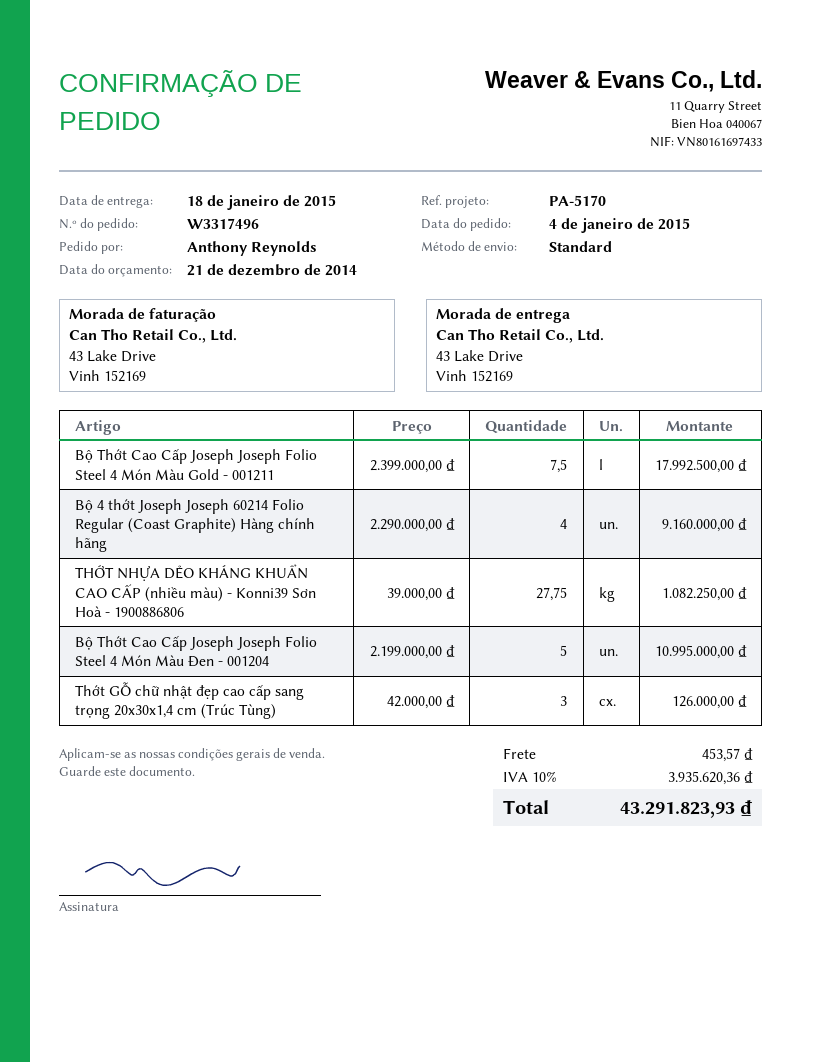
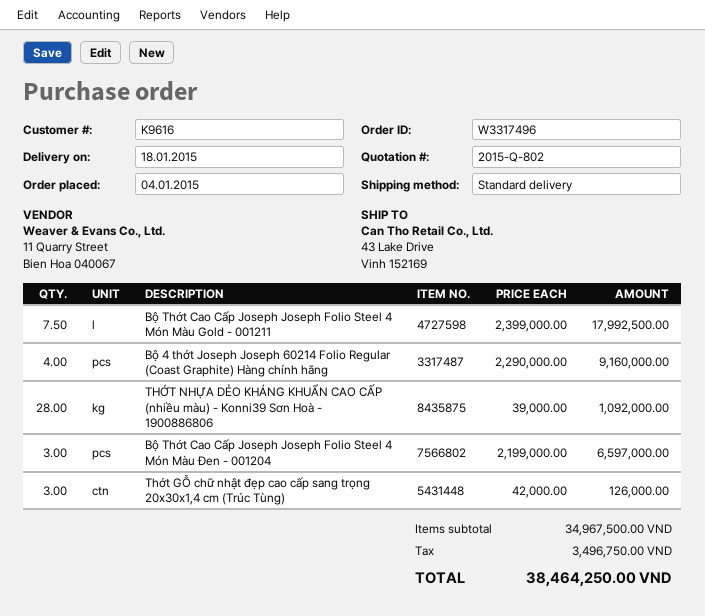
THỚT NHỰA DẺO KHÁNG KHUẨN CAO CẤP (nhiều màu) - Konni39 Sơn Hoà - 1900886806: 27.75 x 39000.00 = 1082250.00 -> 28 x 39000.00 = 1092000.00
Bộ Thớt Cao Cấp Joseph Joseph Folio Steel 4 Món Màu Đen - 001204: 5 x 2199000.00 = 10995000.00 -> 3 x 2199000.00 = 6597000.00
shipping: 453.57 -> none
tax: 3935620.36 -> 3496750.00
total: 43291823.93 -> 38464250.00

